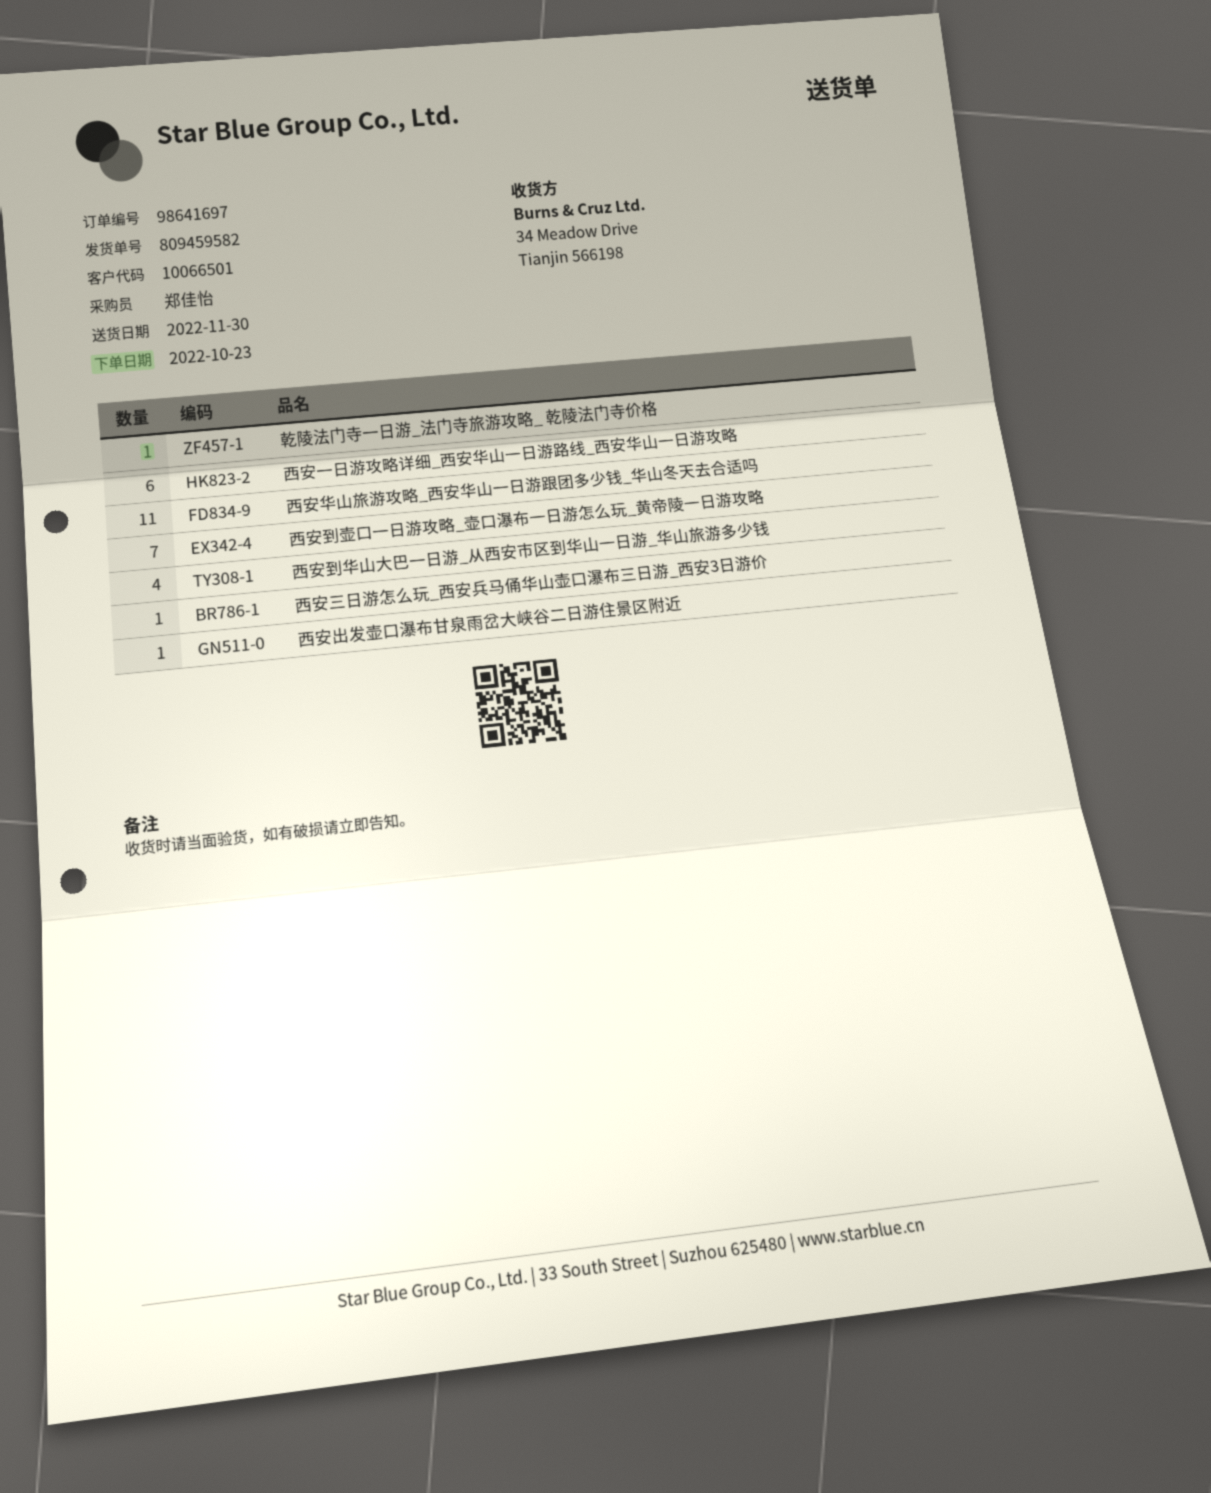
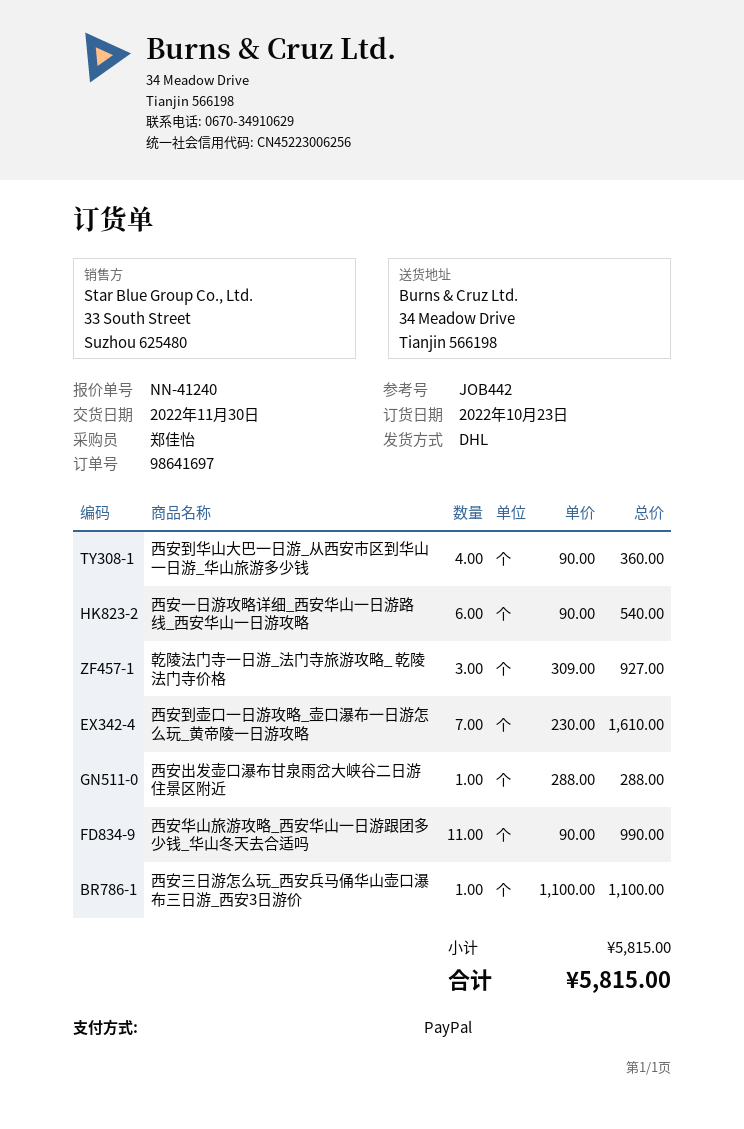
乾陵法门寺一日游_法门寺旅游攻略_ 乾陵法门寺价格: 1 -> 3

